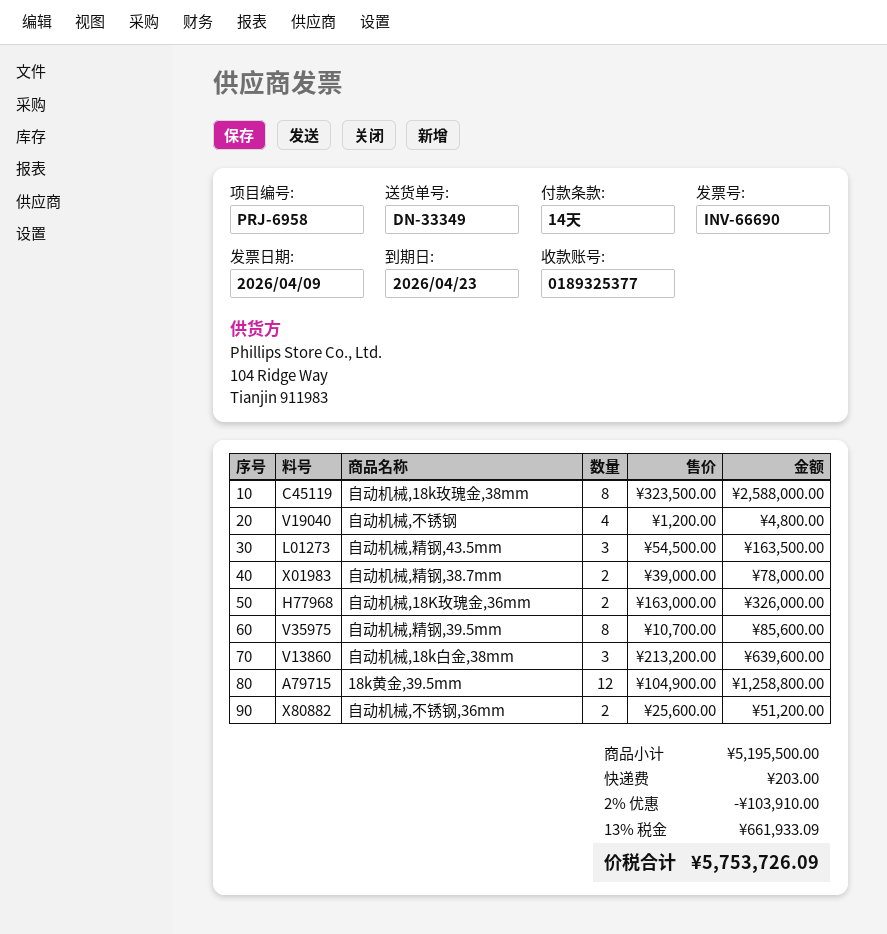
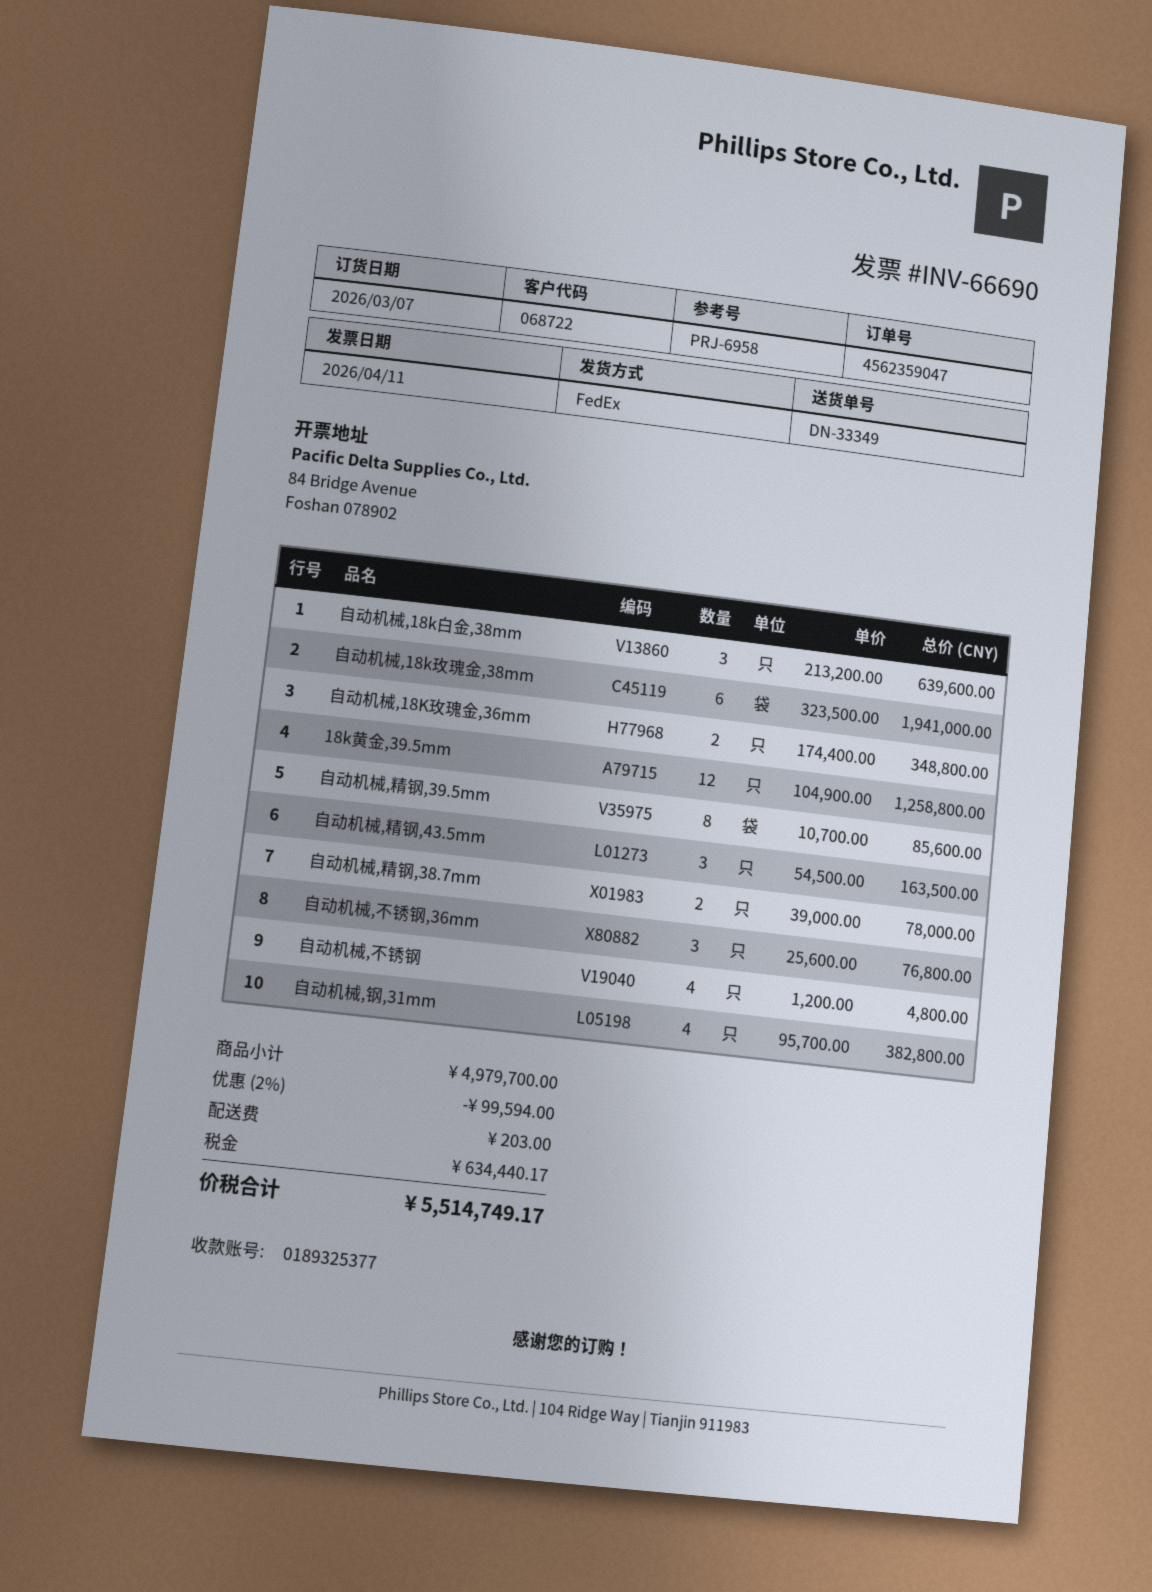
invoice date: 2026-04-09 -> 2026-04-11
自动机械,18k玫瑰金,38mm: 8 x 323500.00 = 2588000.00 -> 6 x 323500.00 = 1941000.00
自动机械,18K玫瑰金,36mm: 2 x 163000.00 = 326000.00 -> 2 x 174400.00 = 348800.00
自动机械,不锈钢,36mm: 2 x 25600.00 = 51200.00 -> 3 x 25600.00 = 76800.00
自动机械,钢,31mm: none -> 4 x 95700.00 = 382800.00
subtotal: 5195500.00 -> 4979700.00
discount: 2% = 103910.00 -> 2% = 99594.00
tax: 661933.09 -> 634440.17
total: 5753726.09 -> 5514749.17

